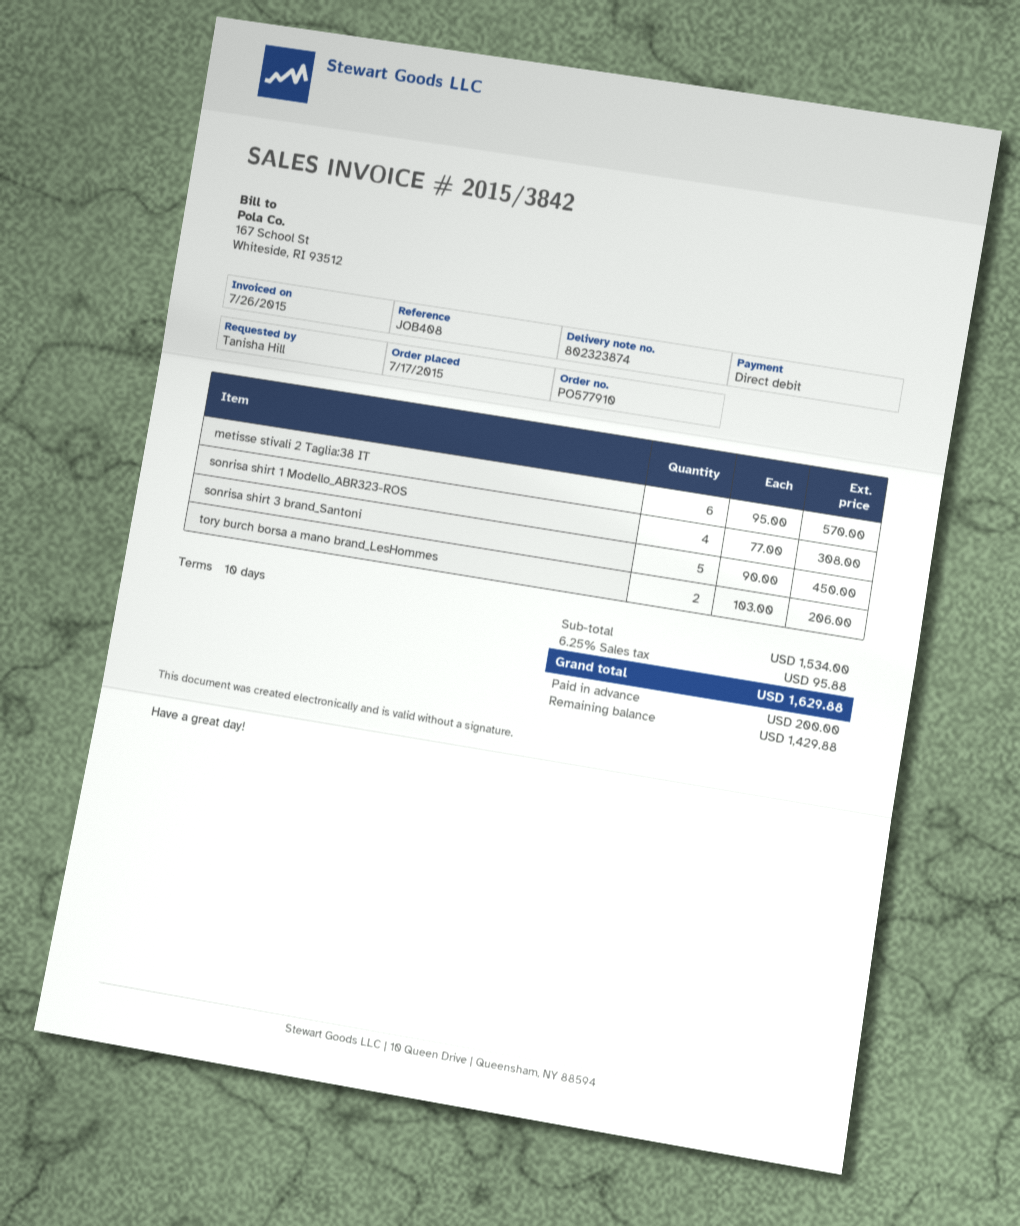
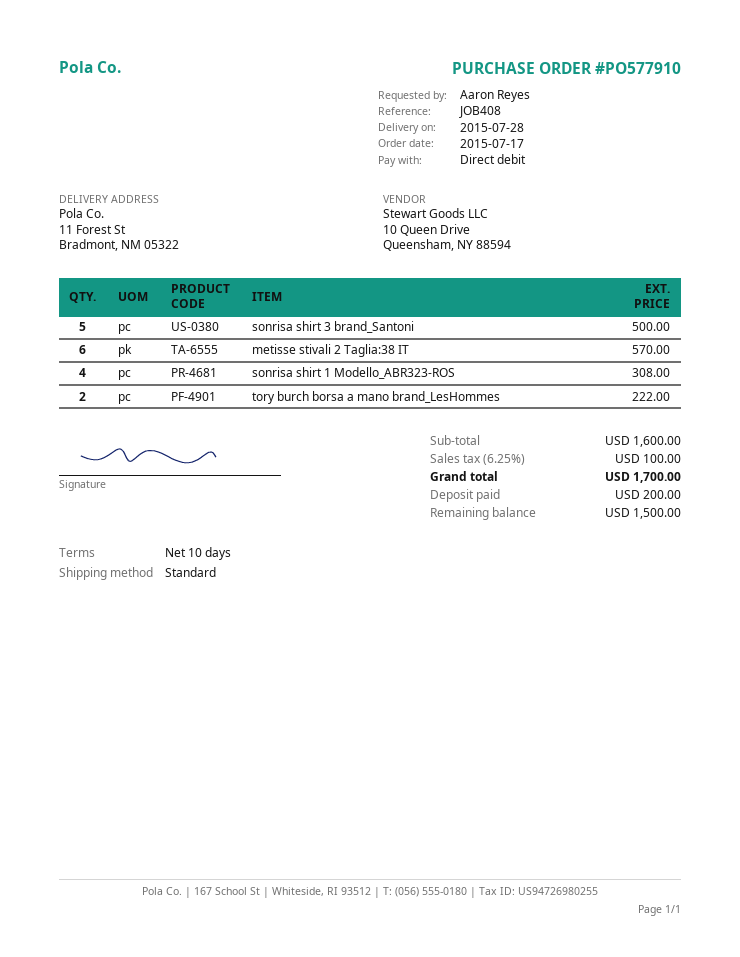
ordered by: Tanisha Hill -> Aaron Reyes
sonrisa shirt 3 brand_Santoni: 5 for 450.00 -> 5 for 500.00
tory burch borsa a mano brand_LesHommes: 2 for 206.00 -> 2 for 222.00
subtotal: 1534.00 -> 1600.00
tax: 6.25% = 95.88 -> 6.25% = 100.00
total: 1629.88 -> 1700.00
balance: 1429.88 -> 1500.00

